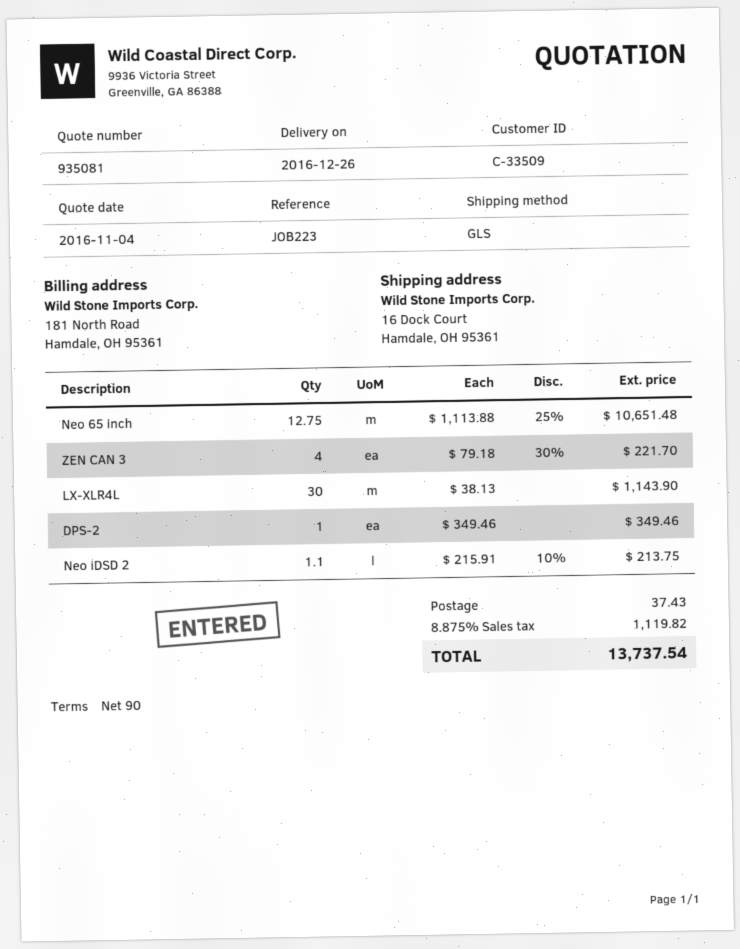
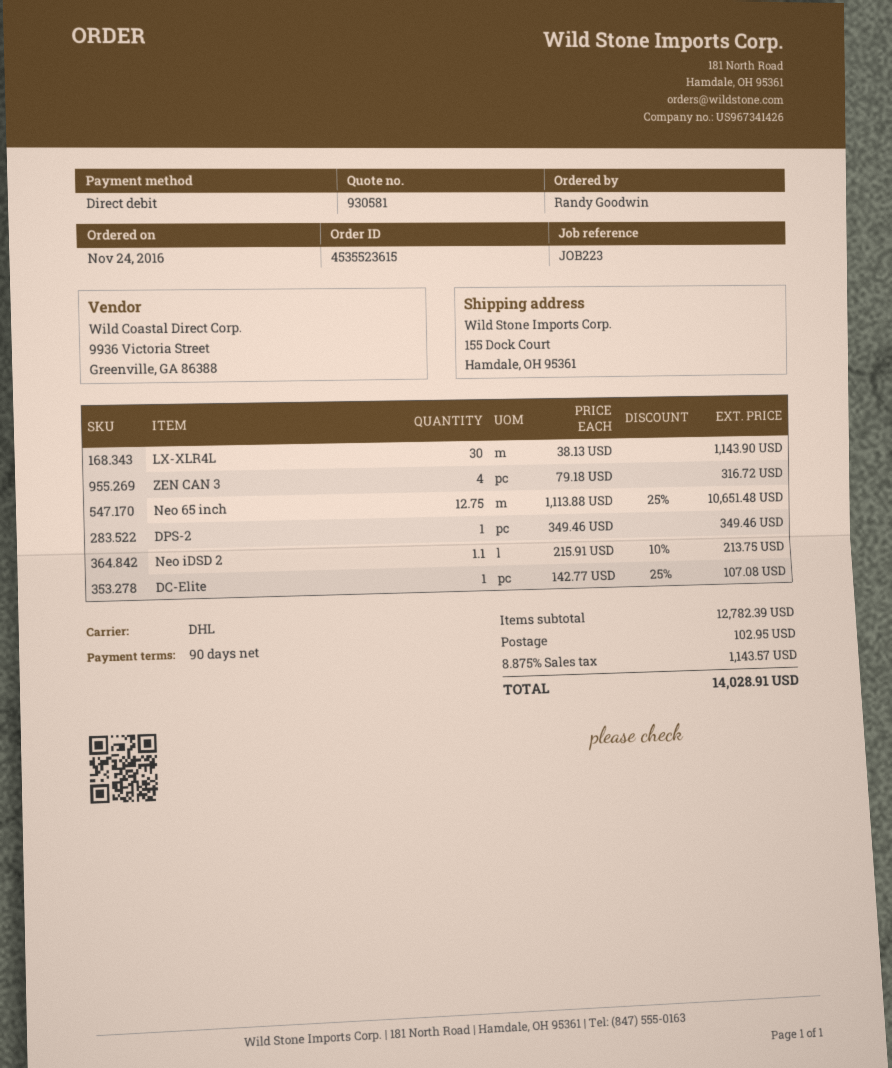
quote number: 935081 -> 930581
shipping method: GLS -> DHL
ship to: 16 Dock Court, Hamdale, OH 95361 -> 155 Dock Court, Hamdale, OH 95361
ZEN CAN 3: 4 x 79.18 - 30% = 221.70 -> 4 x 79.18 = 316.72
DC-Elite: none -> 1 x 142.77 - 25% = 107.08
shipping: 37.43 -> 102.95
tax: 8.875% = 1119.82 -> 8.875% = 1143.57
total: 13737.54 -> 14028.91

